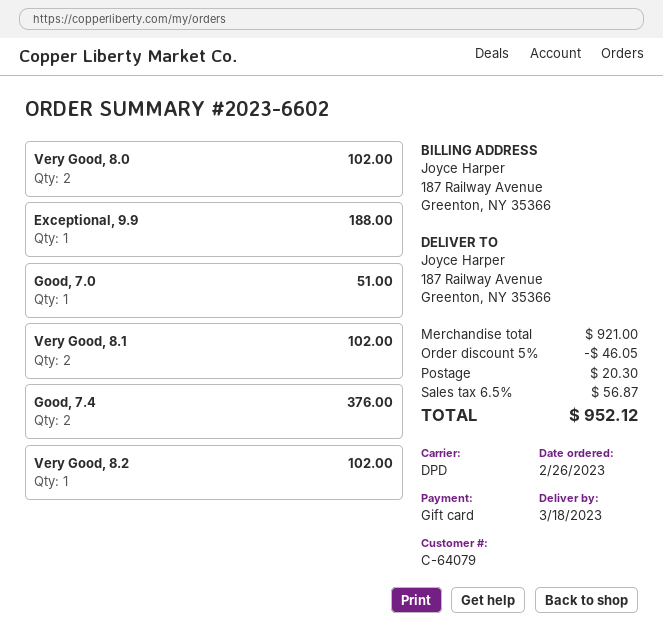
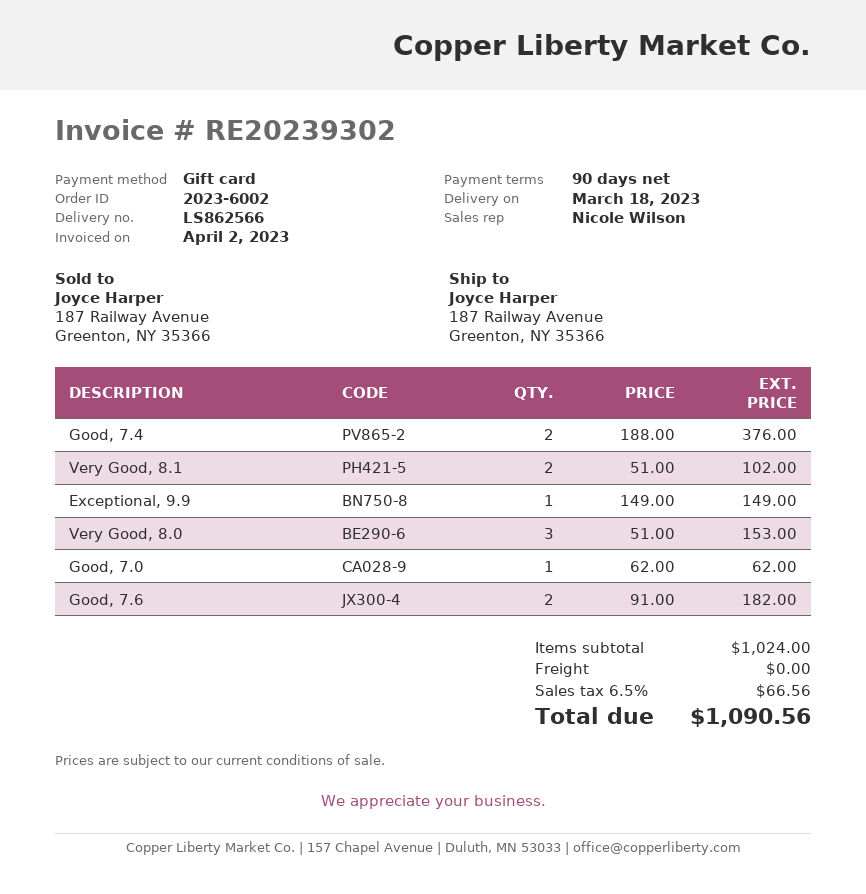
order number: 2023-6602 -> 2023-6002
Very Good, 8.0: 2 for 102.00 -> 3 for 153.00
Exceptional, 9.9: 1 for 188.00 -> 1 for 149.00
Good, 7.0: 1 for 51.00 -> 1 for 62.00
Very Good, 8.2: 1 for 102.00 -> none
Good, 7.6: none -> 2 for 182.00
subtotal: 921.00 -> 1024.00
discount: 5% = 46.05 -> none
shipping: 20.30 -> 0.00
tax: 6.5% = 56.87 -> 6.5% = 66.56
total: 952.12 -> 1090.56

